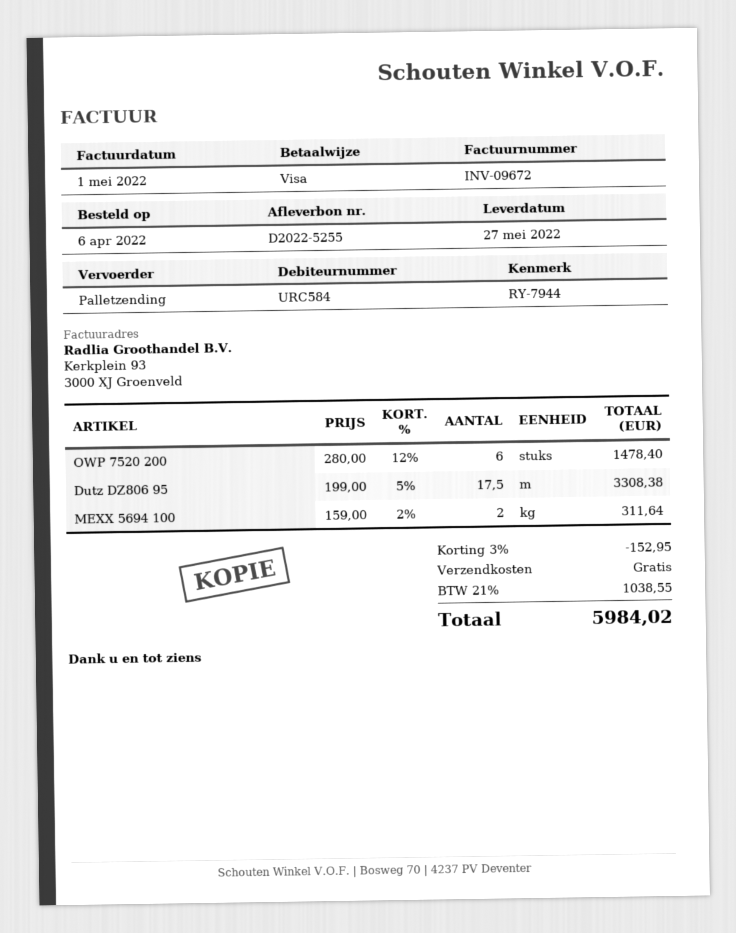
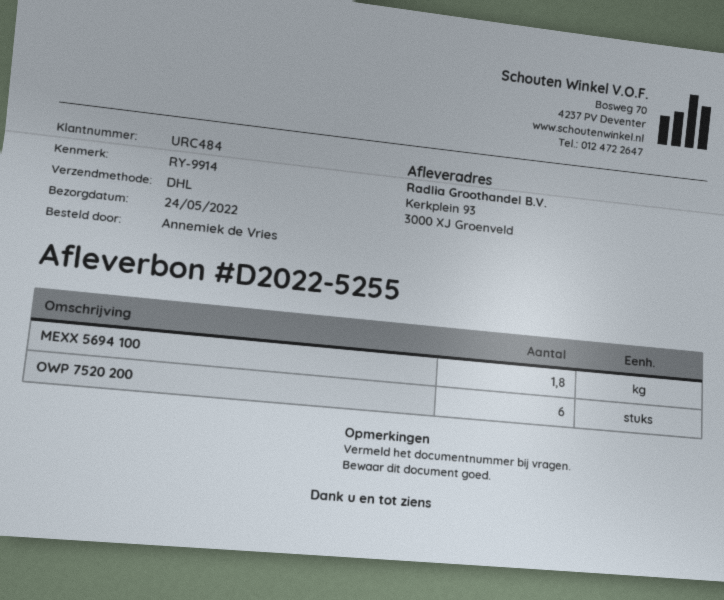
delivery date: 2022-05-27 -> 2022-05-24
customer number: URC584 -> URC484
reference: RY-7944 -> RY-9914
shipping method: pallet freight -> DHL
Dutz DZ806 95: 17.5 -> none
MEXX 5694 100: 2 -> 1.8

